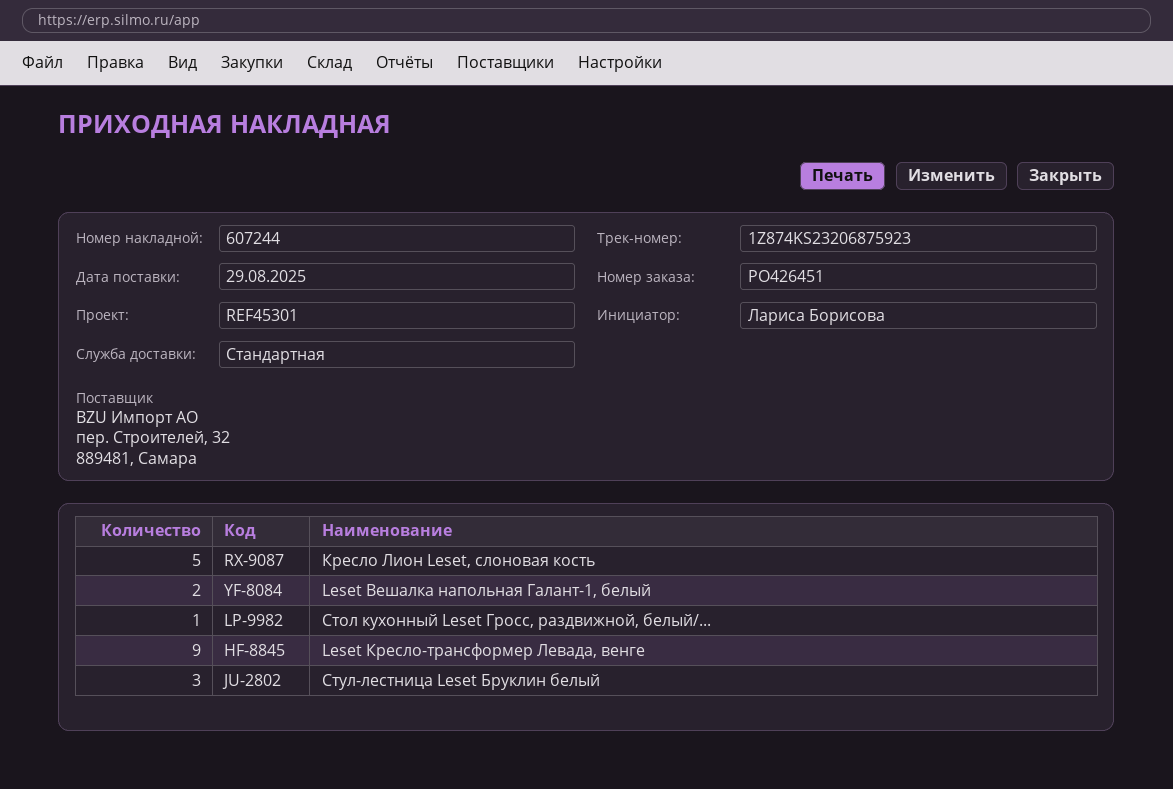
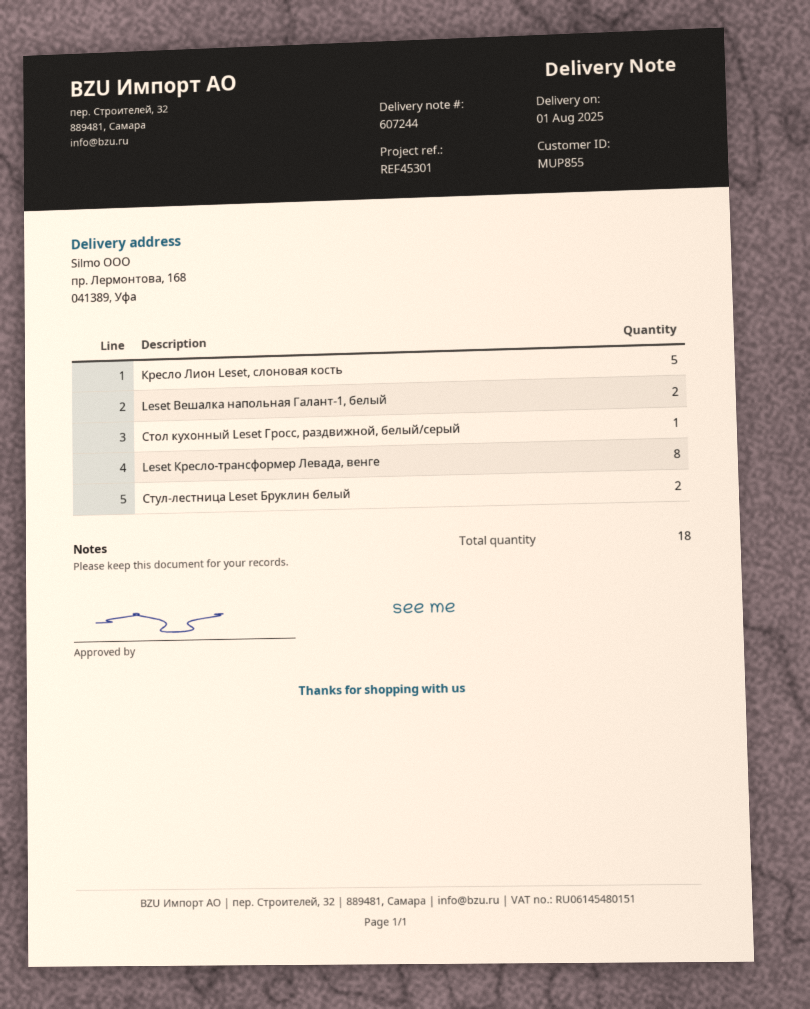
delivery date: 2025-08-29 -> 2025-08-01
Leset Кресло-трансформер Левада, венге: 9 -> 8
Стул-лестница Leset Бруклин белый: 3 -> 2

